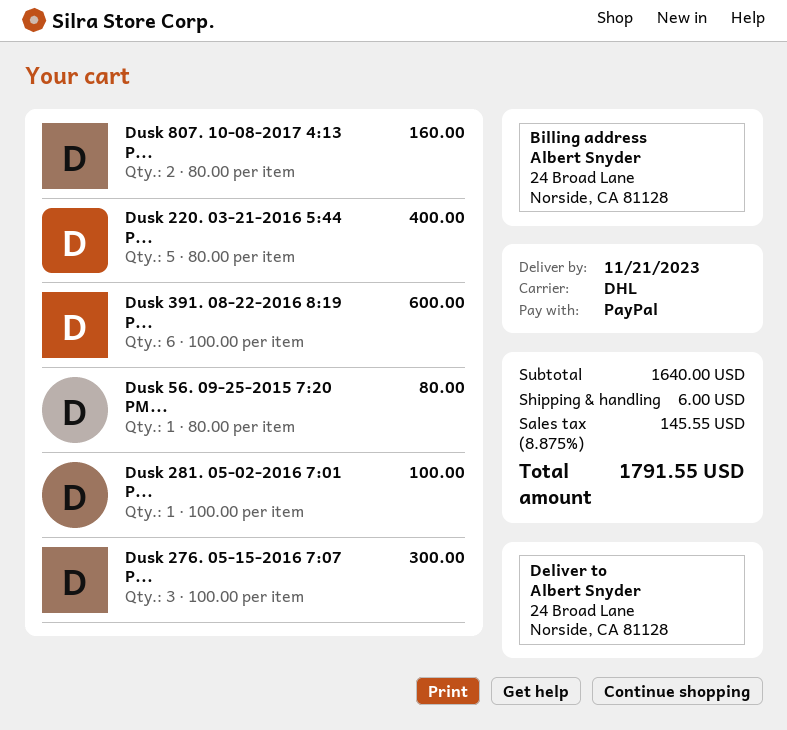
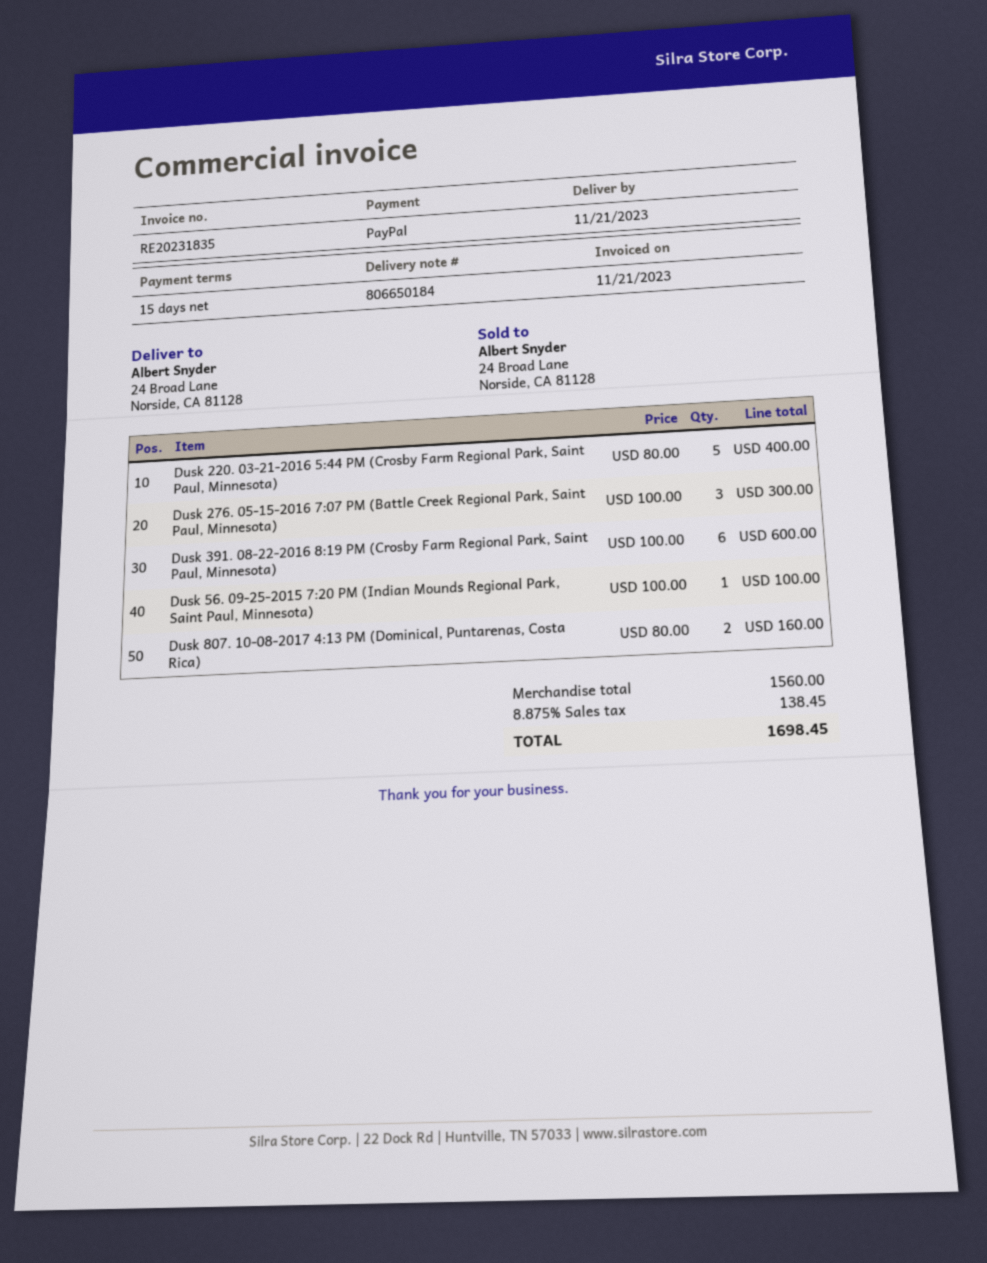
Dusk 56. 09-25-2015 7:20 PM...: 1 x 80.00 = 80.00 -> 1 x 100.00 = 100.00
Dusk 281. 05-02-2016 7:01 P...: 1 x 100.00 = 100.00 -> none
subtotal: 1640.00 -> 1560.00
shipping: 6.00 -> none
tax: 8.875% = 145.55 -> 8.875% = 138.45
total: 1791.55 -> 1698.45

